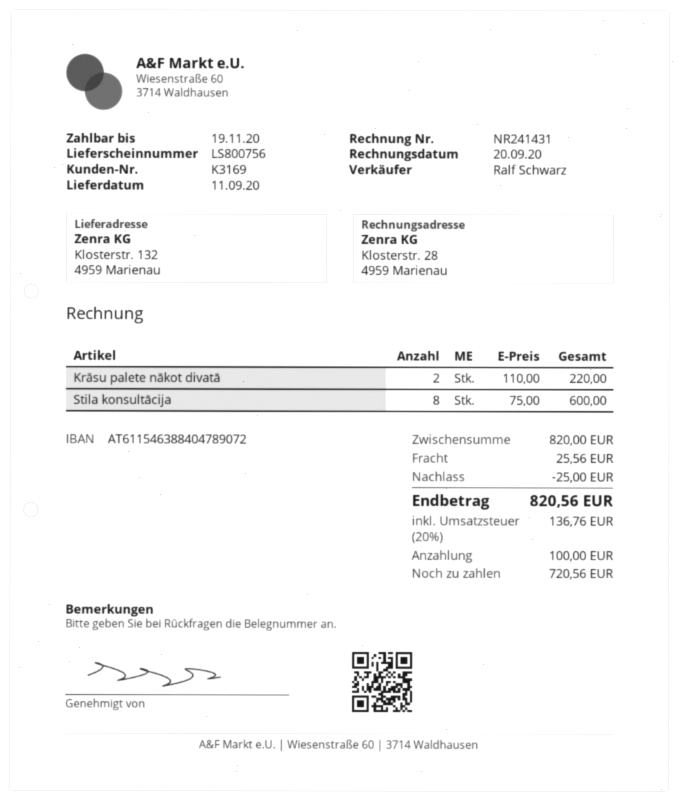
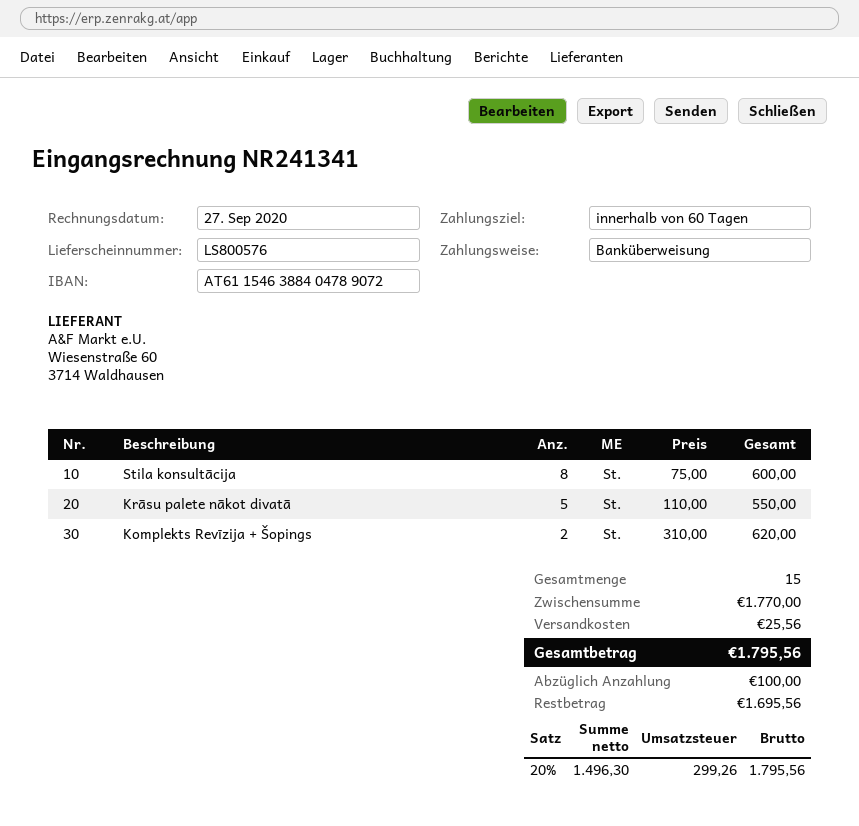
delivery note number: LS800756 -> LS800576
invoice number: NR241431 -> NR241341
invoice date: 2020-09-20 -> 2020-09-27
Krāsu palete nākot divatā: 2 x 110.00 = 220.00 -> 5 x 110.00 = 550.00
Komplekts Revīzija + Šopings: none -> 2 x 310.00 = 620.00
subtotal: 820.00 -> 1770.00
discount: 25.00 -> none
tax: 20% = 136.76 -> 20% = 299.26
total: 820.56 -> 1795.56
balance: 720.56 -> 1695.56

